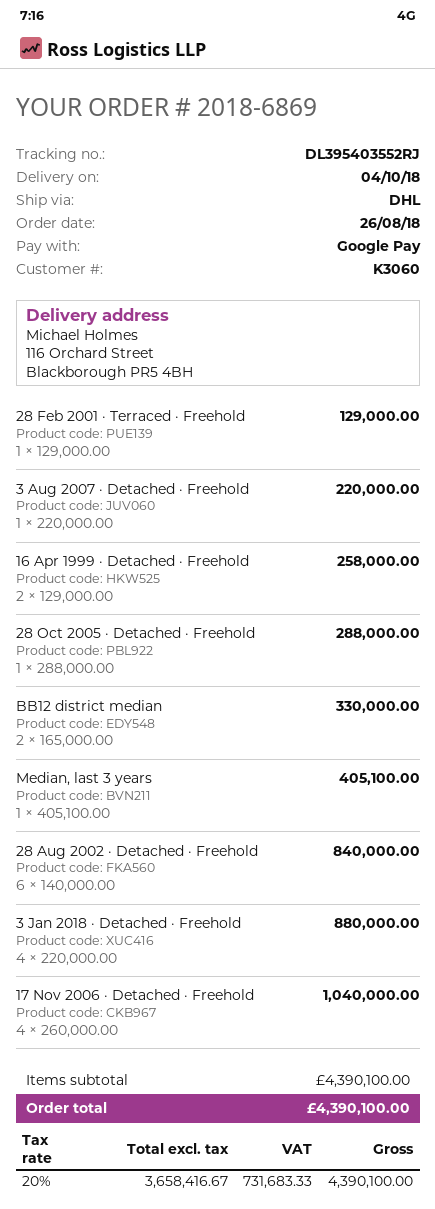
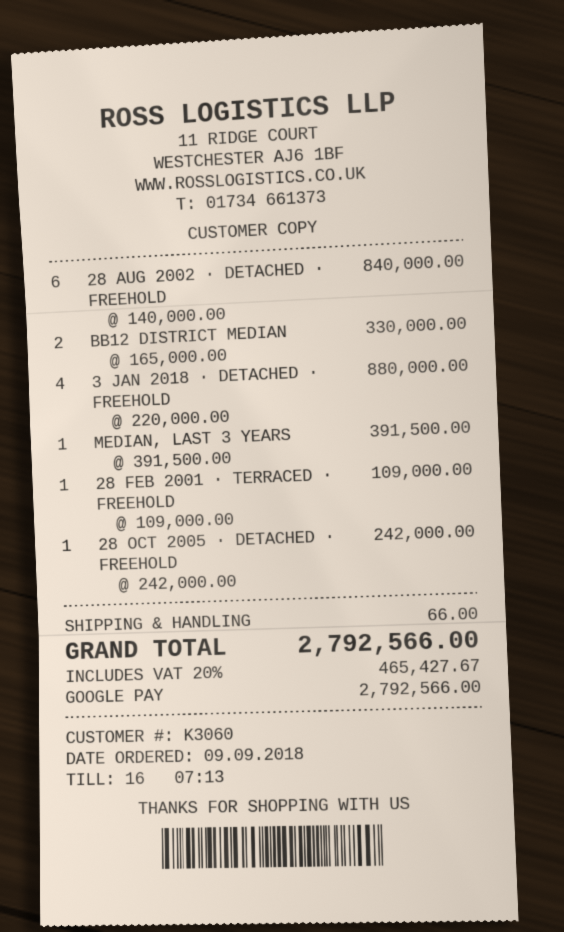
order date: 2018-08-26 -> 2018-09-09
28 Feb 2001 · Terraced · Freehold: 1 x 129000.00 = 129000.00 -> 1 x 109000.00 = 109000.00
3 Aug 2007 · Detached · Freehold: 1 x 220000.00 = 220000.00 -> none
16 Apr 1999 · Detached · Freehold: 2 x 129000.00 = 258000.00 -> none
28 Oct 2005 · Detached · Freehold: 1 x 288000.00 = 288000.00 -> 1 x 242000.00 = 242000.00
Median, last 3 years: 1 x 405100.00 = 405100.00 -> 1 x 391500.00 = 391500.00
17 Nov 2006 · Detached · Freehold: 4 x 260000.00 = 1040000.00 -> none
shipping: none -> 66.00
tax: 20% = 731683.33 -> 20% = 465427.67
total: 4390100.00 -> 2792566.00

